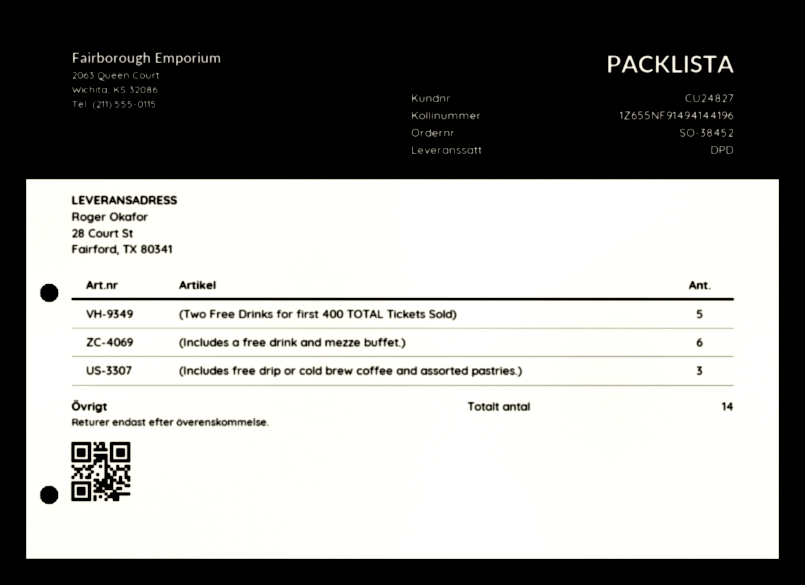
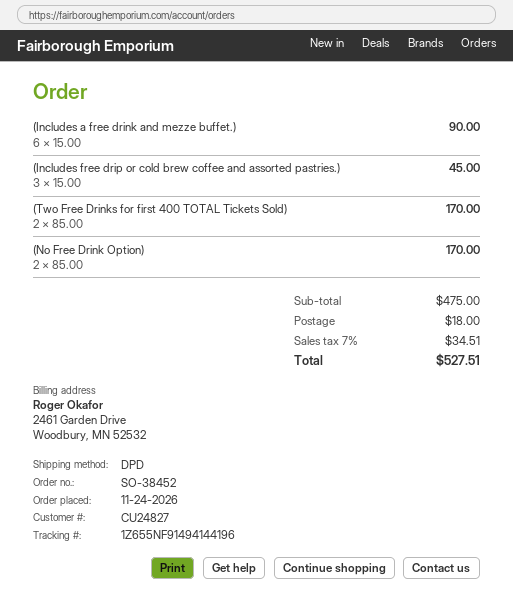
(Two Free Drinks for first 400 TOTAL Tickets Sold): 5 -> 2
(No Free Drink Option): none -> 2

